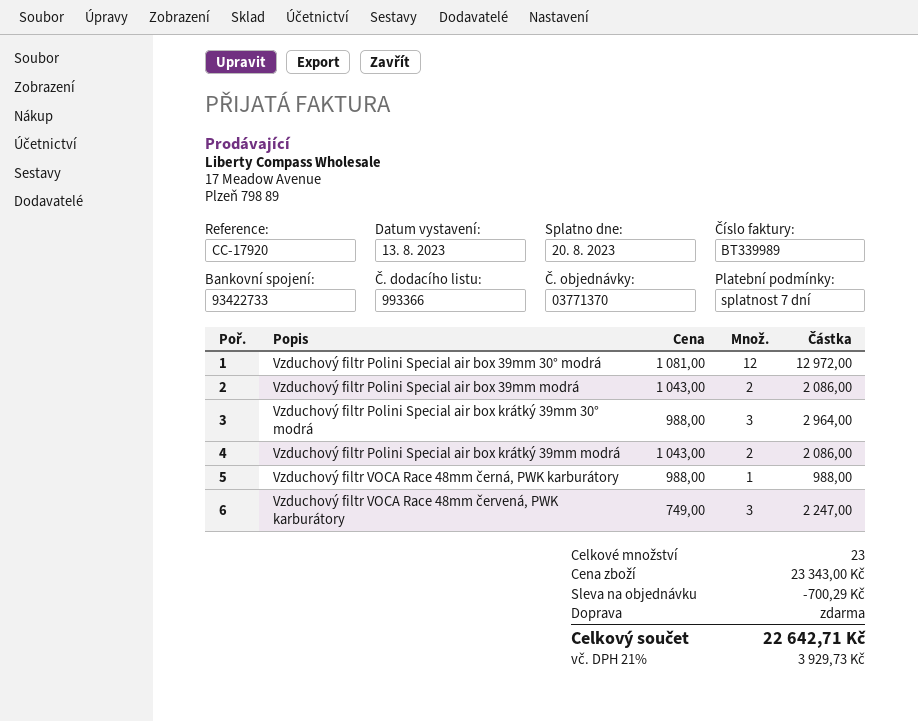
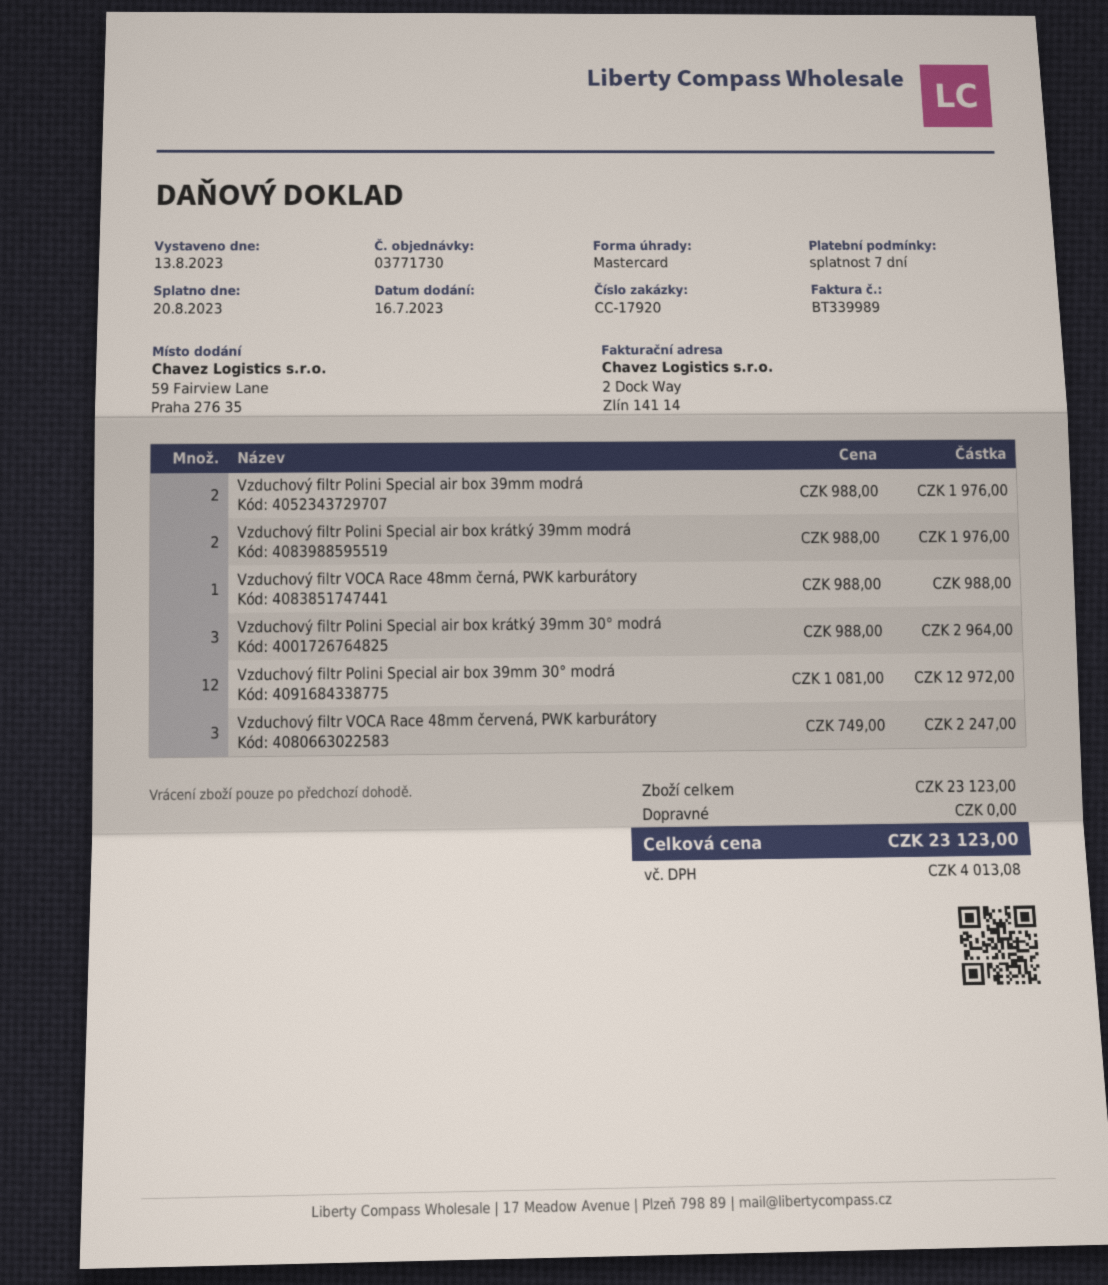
order number: 03771370 -> 03771730
Vzduchový filtr Polini Special air box 39mm modrá: 2 x 1043.00 = 2086.00 -> 2 x 988.00 = 1976.00
Vzduchový filtr Polini Special air box krátký 39mm modrá: 2 x 1043.00 = 2086.00 -> 2 x 988.00 = 1976.00
subtotal: 23343.00 -> 23123.00
discount: 700.29 -> none
tax: 3929.73 -> 4013.08
total: 22642.71 -> 23123.00

